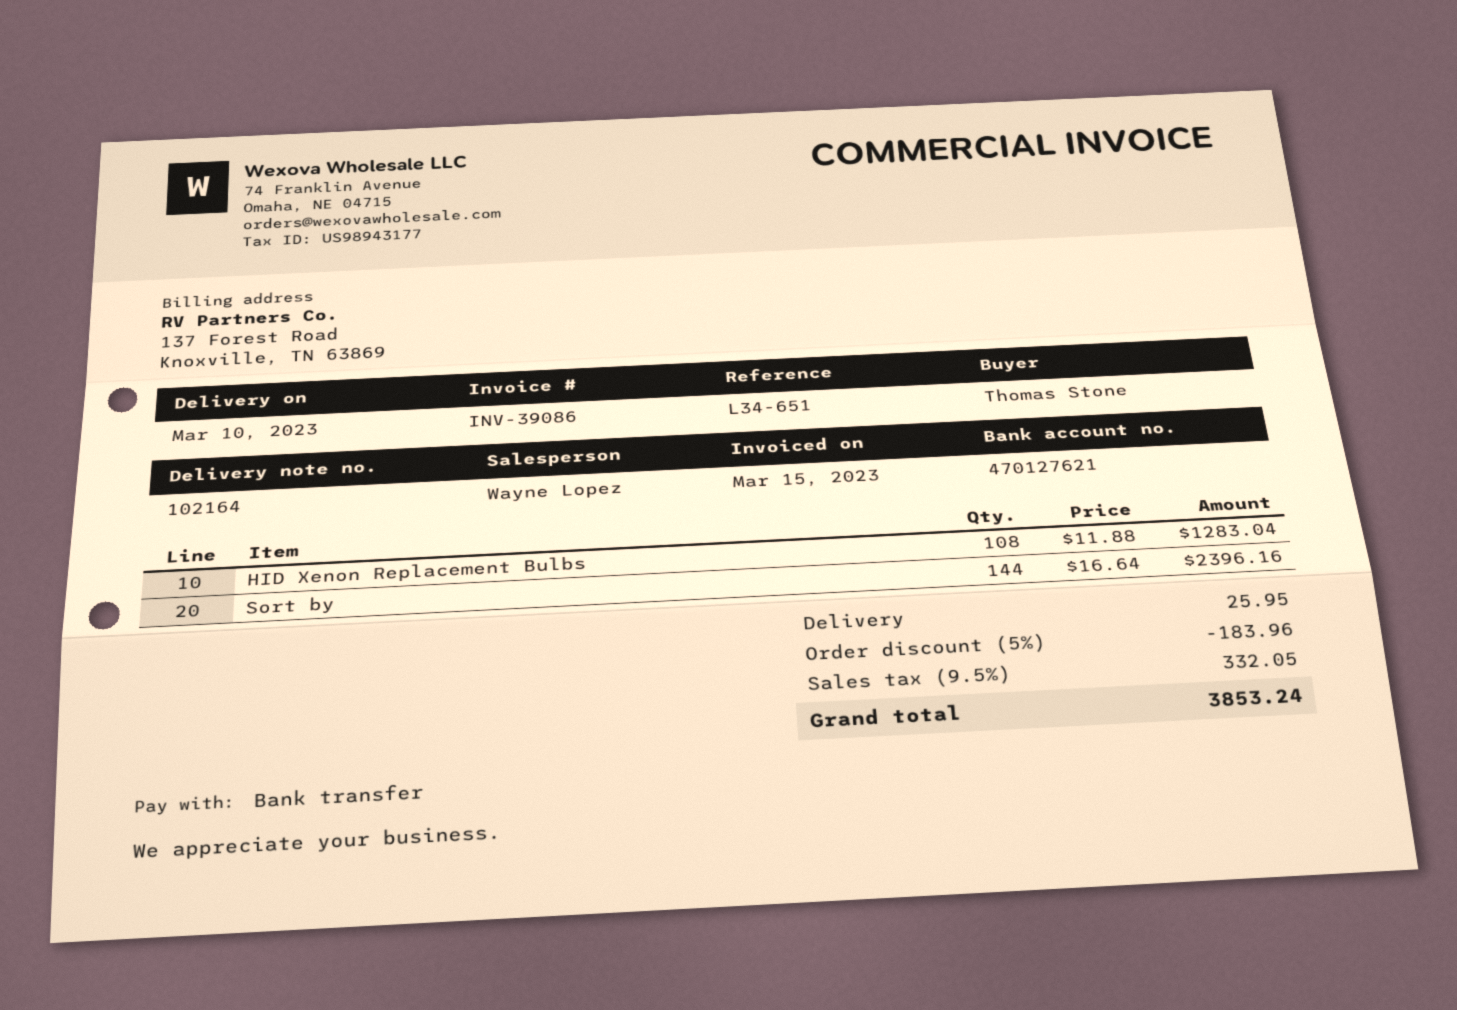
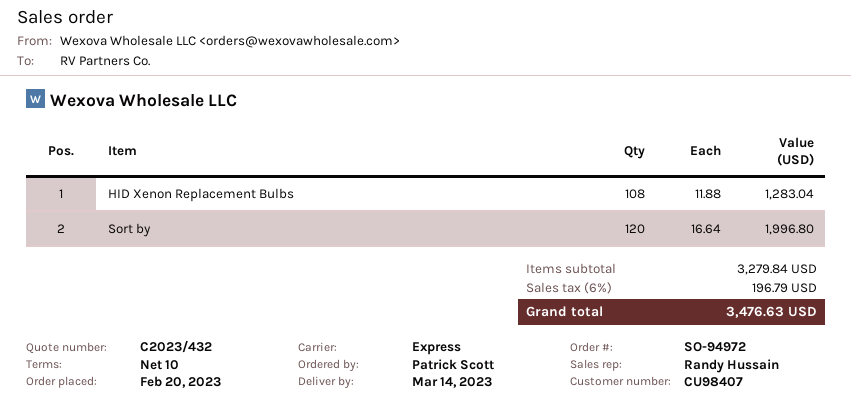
delivery date: 2023-03-10 -> 2023-03-14
ordered by: Thomas Stone -> Patrick Scott
sales rep: Wayne Lopez -> Randy Hussain
Sort by: 144 x 16.64 = 2396.16 -> 120 x 16.64 = 1996.80
discount: 5% = 183.96 -> none
shipping: 25.95 -> none
tax: 9.5% = 332.05 -> 6% = 196.79
total: 3853.24 -> 3476.63

